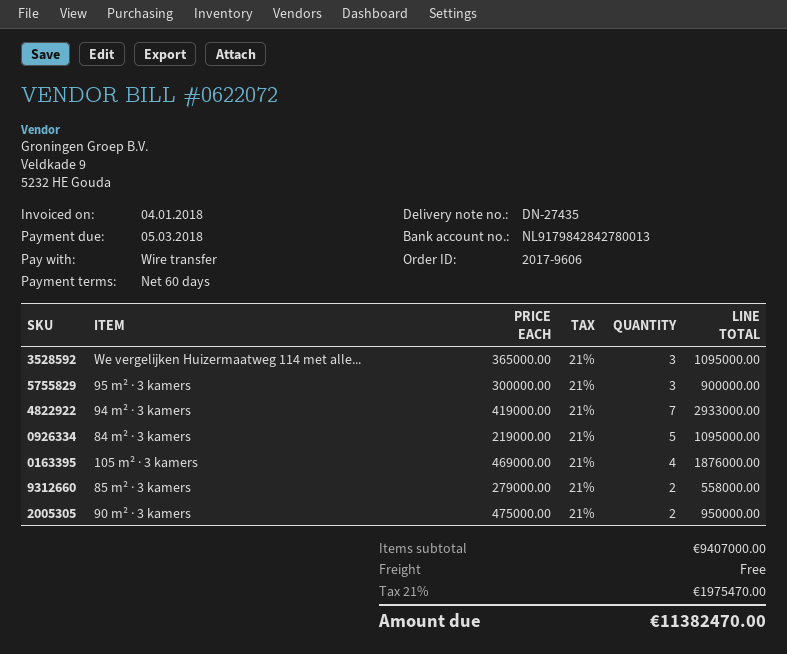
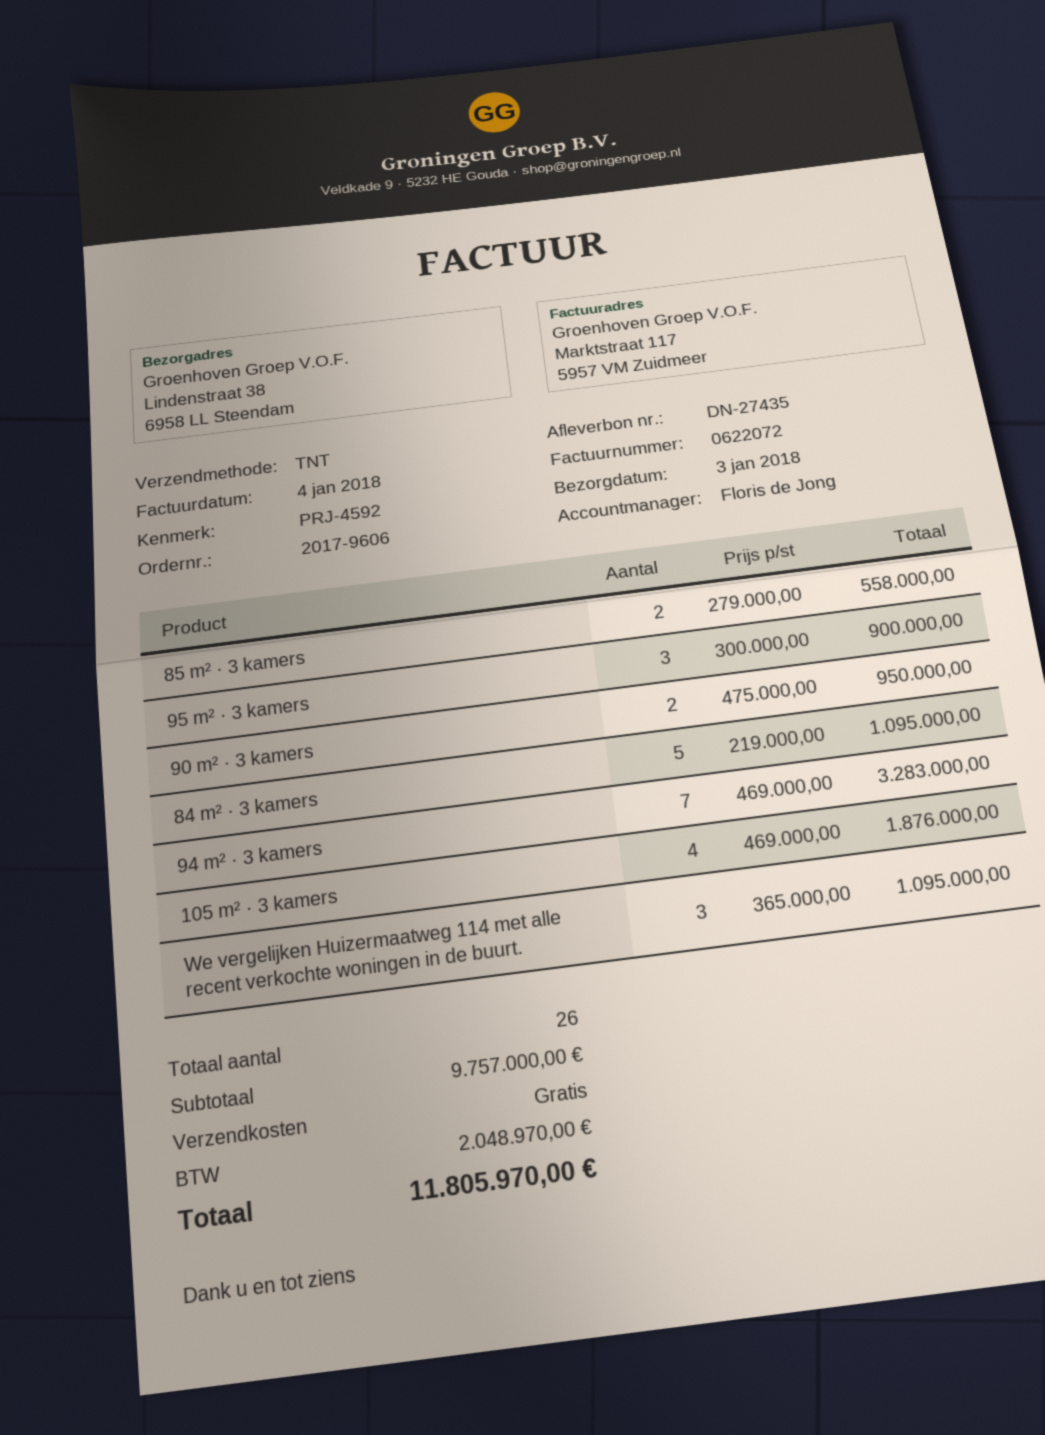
94 m² · 3 kamers: 7 x 419000.00 = 2933000.00 -> 7 x 469000.00 = 3283000.00
subtotal: 9407000.00 -> 9757000.00
tax: 1975470.00 -> 2048970.00
total: 11382470.00 -> 11805970.00

